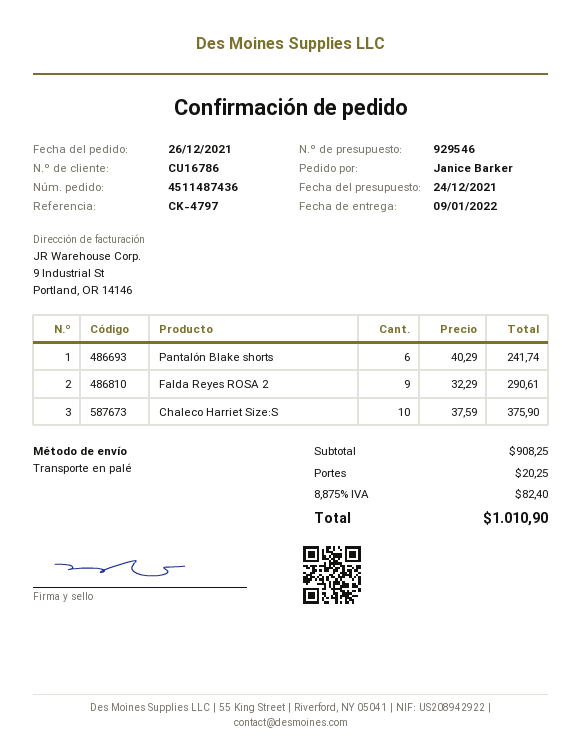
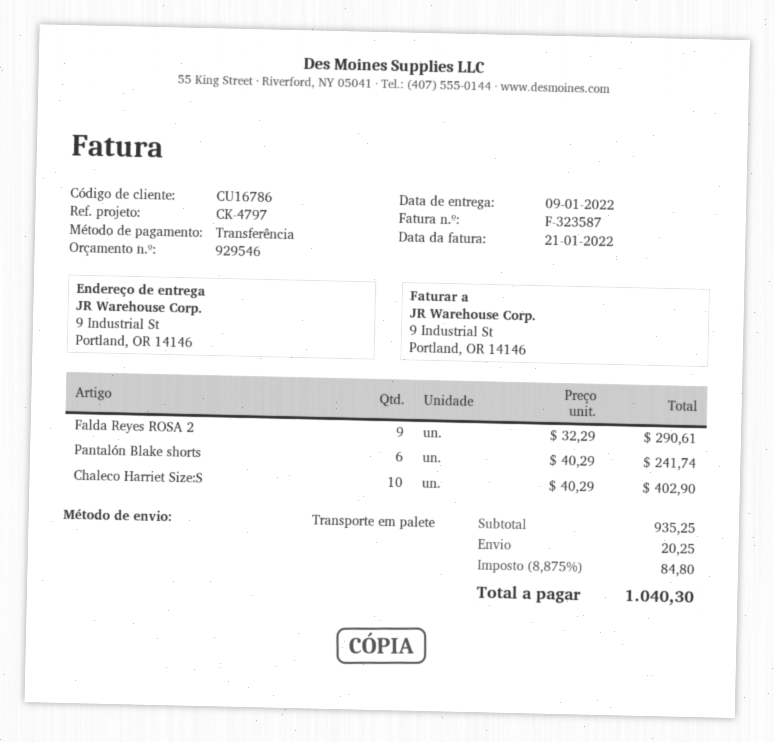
Chaleco Harriet Size:S: 10 x 37.59 = 375.90 -> 10 x 40.29 = 402.90
subtotal: 908.25 -> 935.25
tax: 8.875% = 82.40 -> 8.875% = 84.80
total: 1010.90 -> 1040.30

